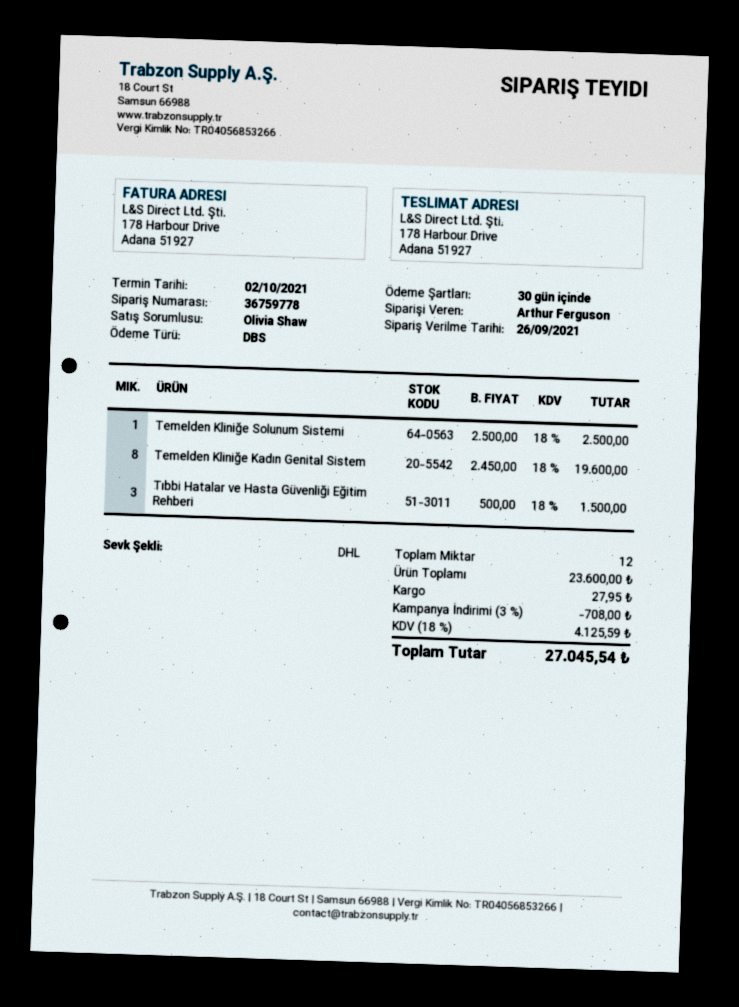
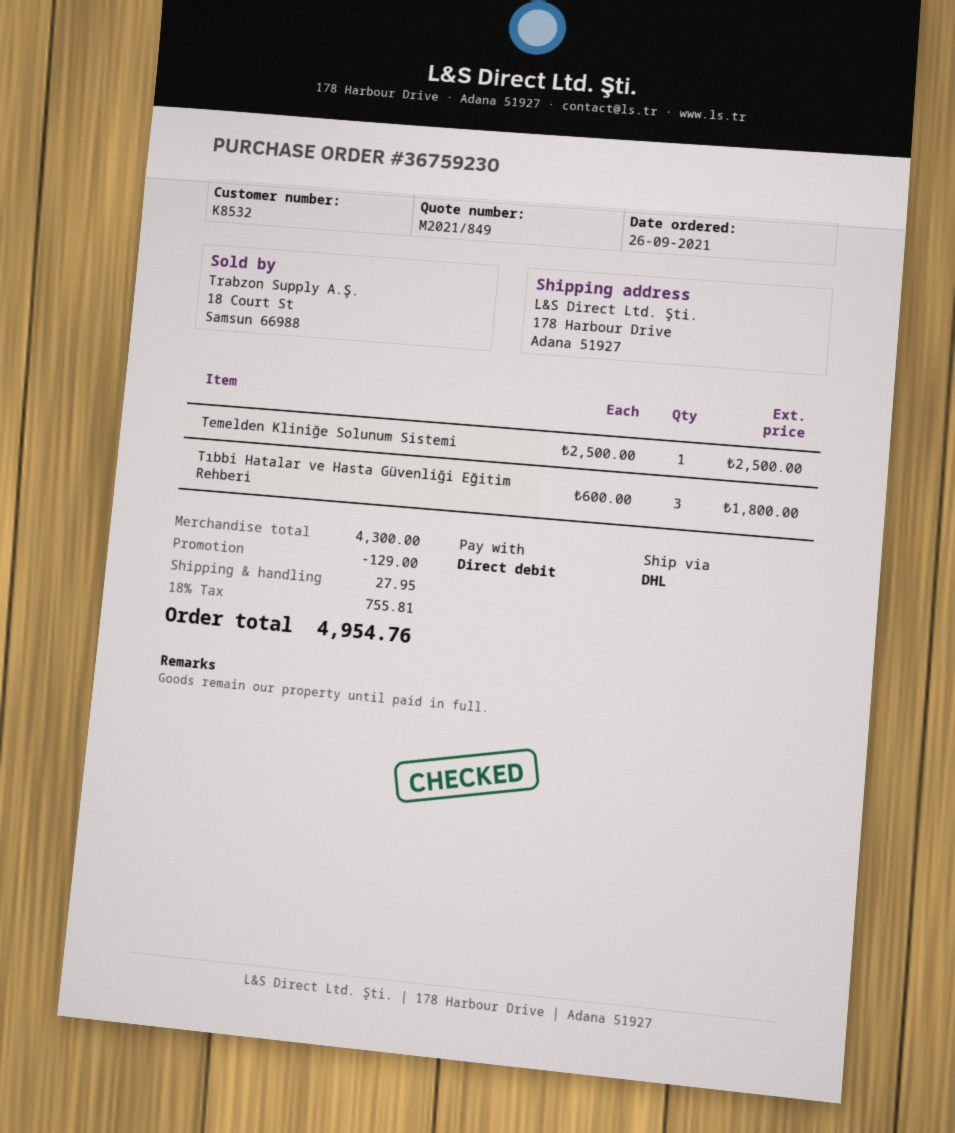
order number: 36759778 -> 36759230
Temelden Kliniğe Kadın Genital Sistem: 8 x 2450.00 = 19600.00 -> none
Tıbbi Hatalar ve Hasta Güvenliği Eğitim Rehberi: 3 x 500.00 = 1500.00 -> 3 x 600.00 = 1800.00
subtotal: 23600.00 -> 4300.00
discount: 708.00 -> 129.00
tax: 18% = 4125.59 -> 18% = 755.81
total: 27045.54 -> 4954.76

